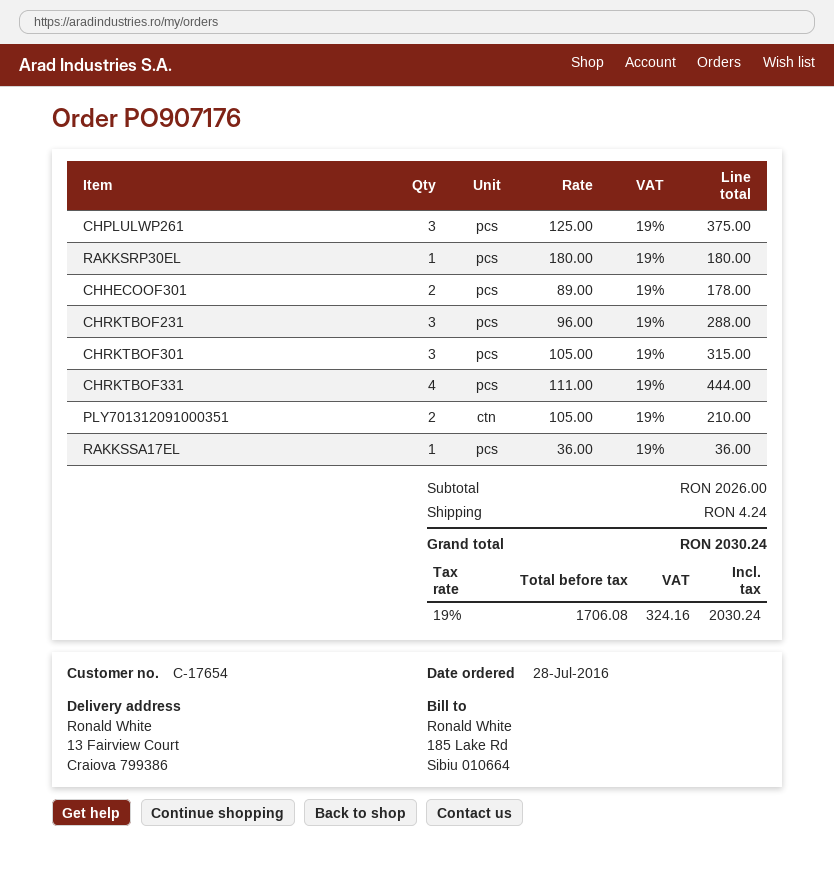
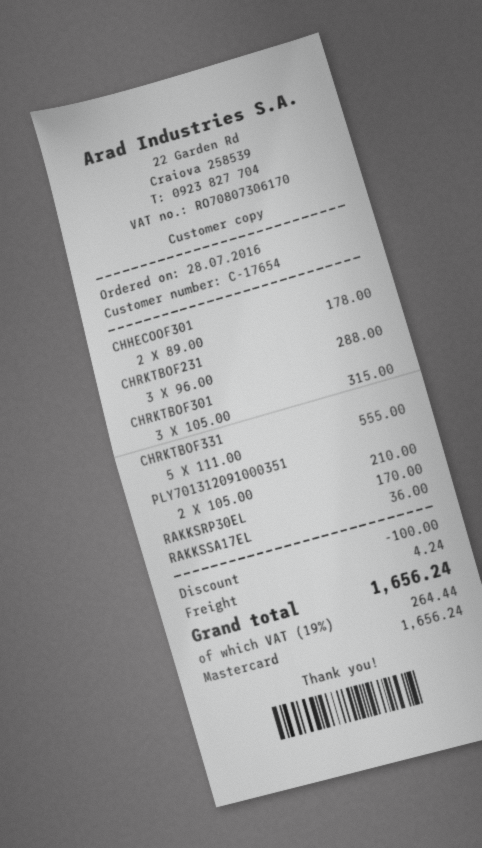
CHPLULWP261: 3 x 125.00 = 375.00 -> none
RAKKSRP30EL: 1 x 180.00 = 180.00 -> 1 x 170.00 = 170.00
CHRKTBOF331: 4 x 111.00 = 444.00 -> 5 x 111.00 = 555.00
discount: none -> 100.00
tax: 19% = 324.16 -> 19% = 264.44
total: 2030.24 -> 1656.24

